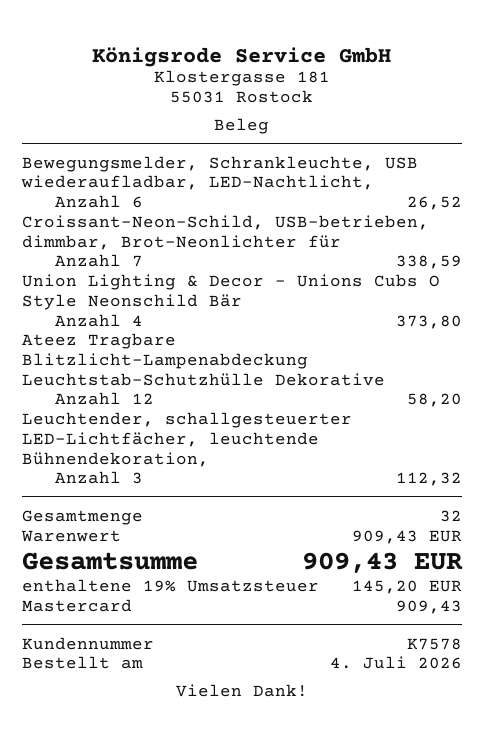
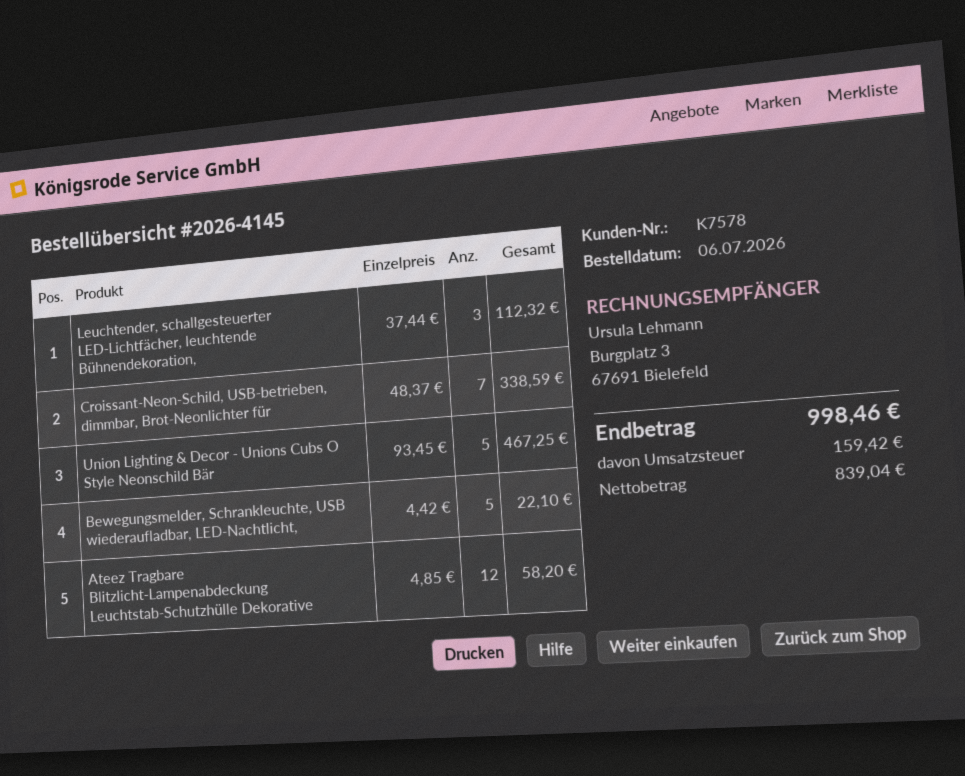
order date: 2026-07-04 -> 2026-07-06
Bewegungsmelder, Schrankleuchte, USB wiederaufladbar, LED-Nachtlicht,: 6 for 26.52 -> 5 for 22.10
Union Lighting & Decor - Unions Cubs O Style Neonschild Bär: 4 for 373.80 -> 5 for 467.25
tax: 145.20 -> 159.42
total: 909.43 -> 998.46

